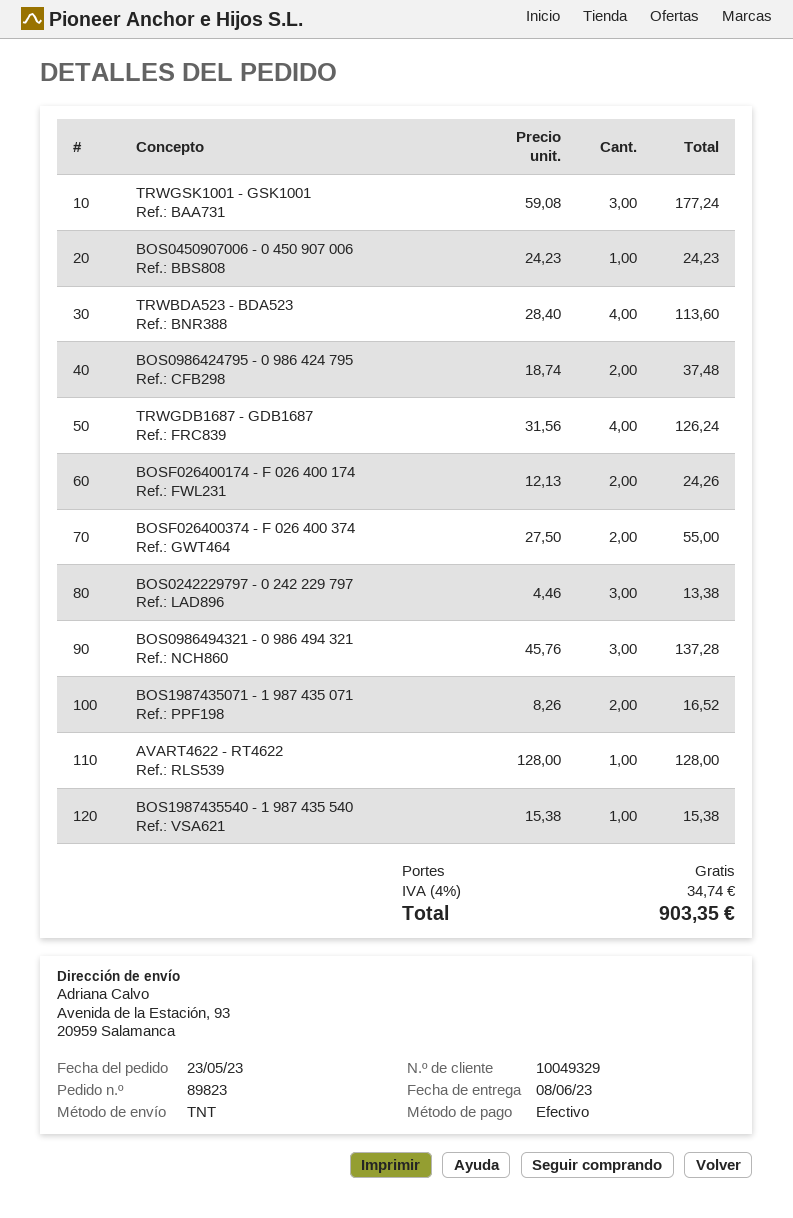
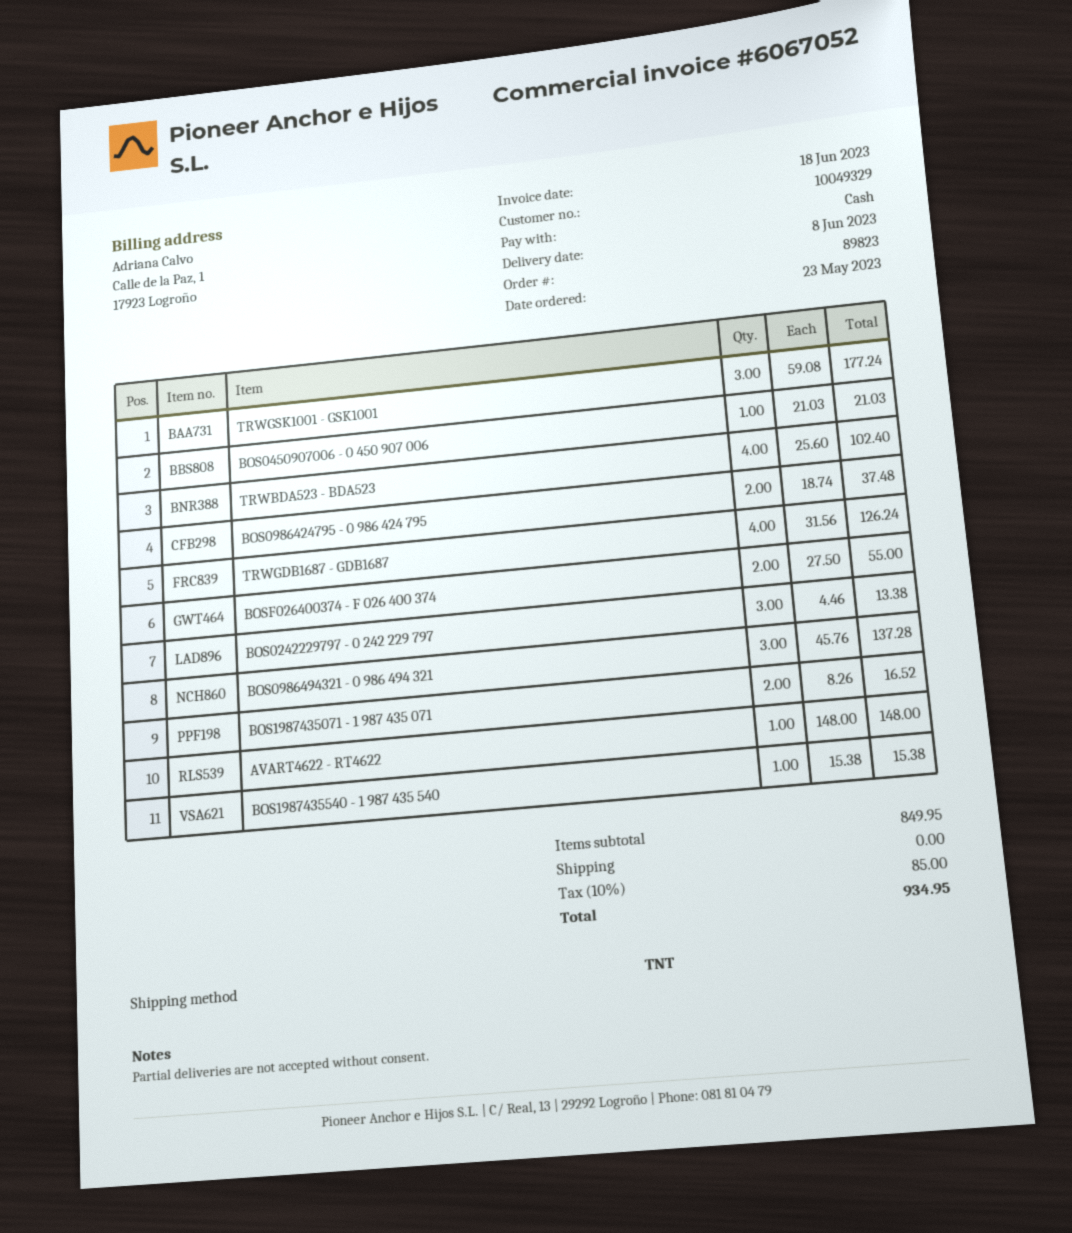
BOS0450907006 - 0 450 907 006: 1 x 24.23 = 24.23 -> 1 x 21.03 = 21.03
TRWBDA523 - BDA523: 4 x 28.40 = 113.60 -> 4 x 25.60 = 102.40
BOSF026400174 - F 026 400 174: 2 x 12.13 = 24.26 -> none
AVART4622 - RT4622: 1 x 128.00 = 128.00 -> 1 x 148.00 = 148.00
tax: 4% = 34.74 -> 10% = 85.00
total: 903.35 -> 934.95

